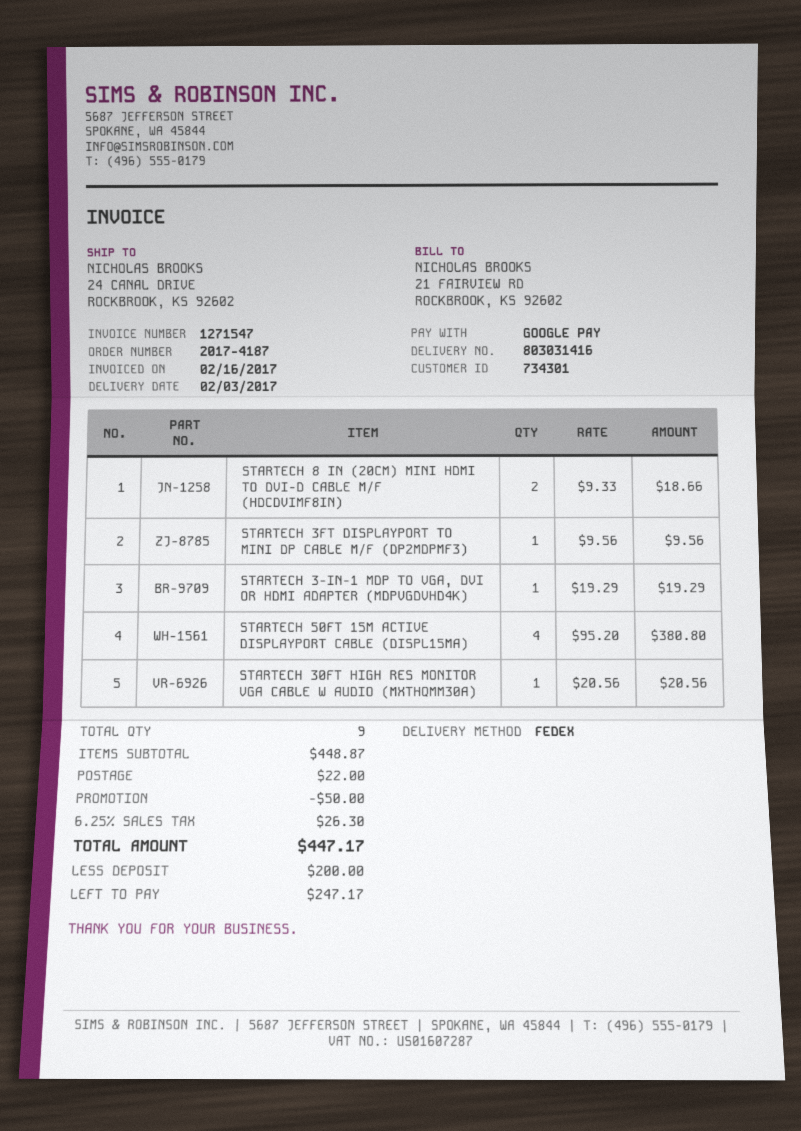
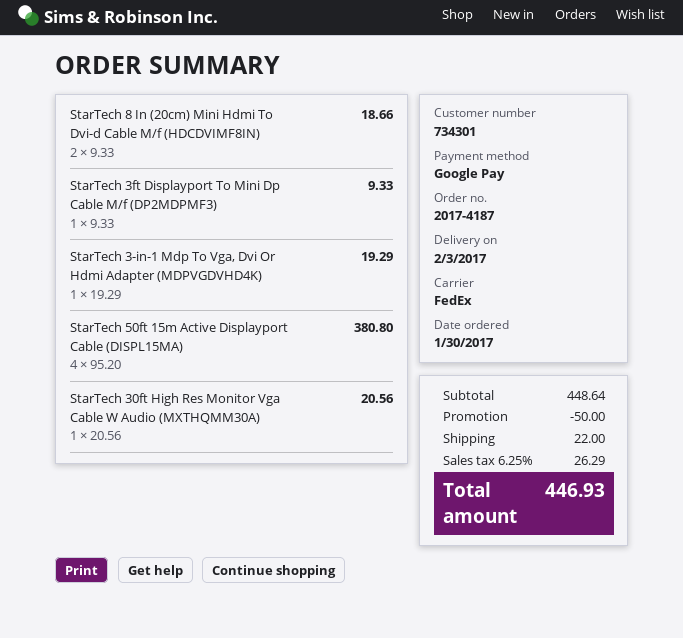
STARTECH 3FT DISPLAYPORT TO MINI DP CABLE M/F (DP2MDPMF3): 1 x 9.56 = 9.56 -> 1 x 9.33 = 9.33
subtotal: 448.87 -> 448.64
tax: 6.25% = 26.30 -> 6.25% = 26.29
total: 447.17 -> 446.93

